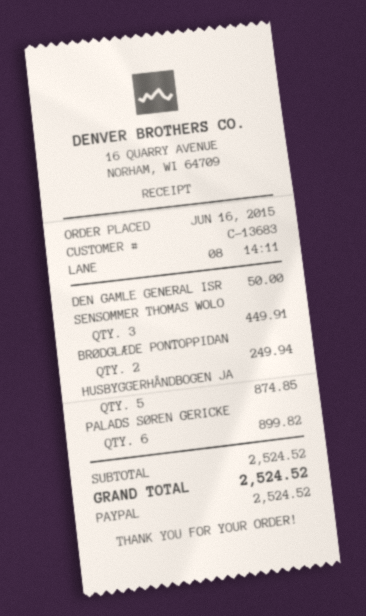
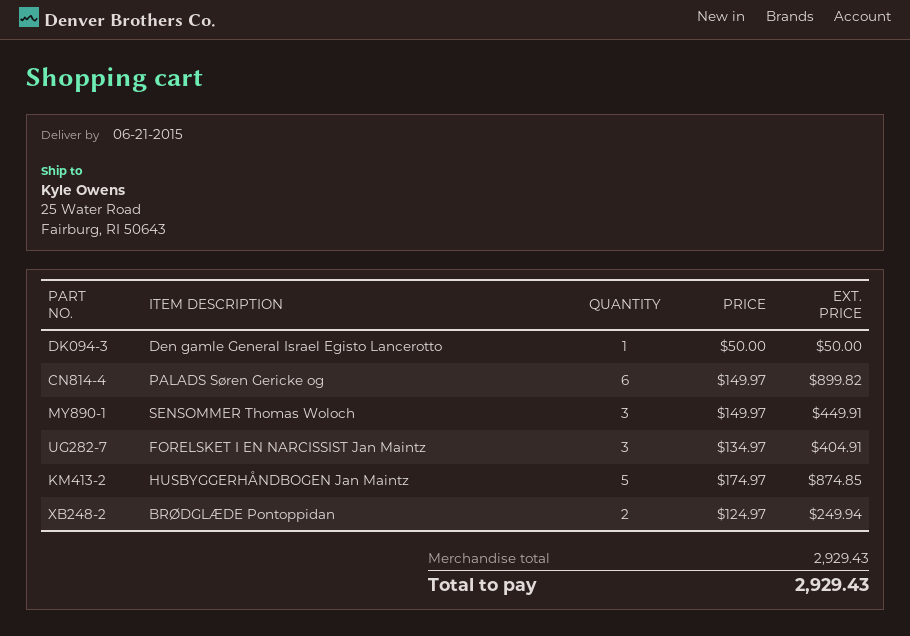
FORELSKET I EN NARCISSIST Jan Maintz: none -> 3 for 404.91
subtotal: 2524.52 -> 2929.43
total: 2524.52 -> 2929.43

